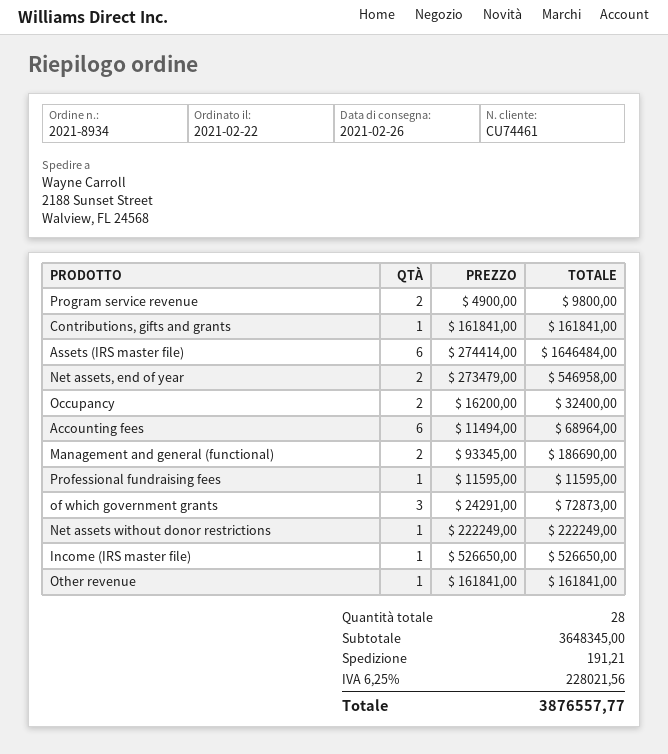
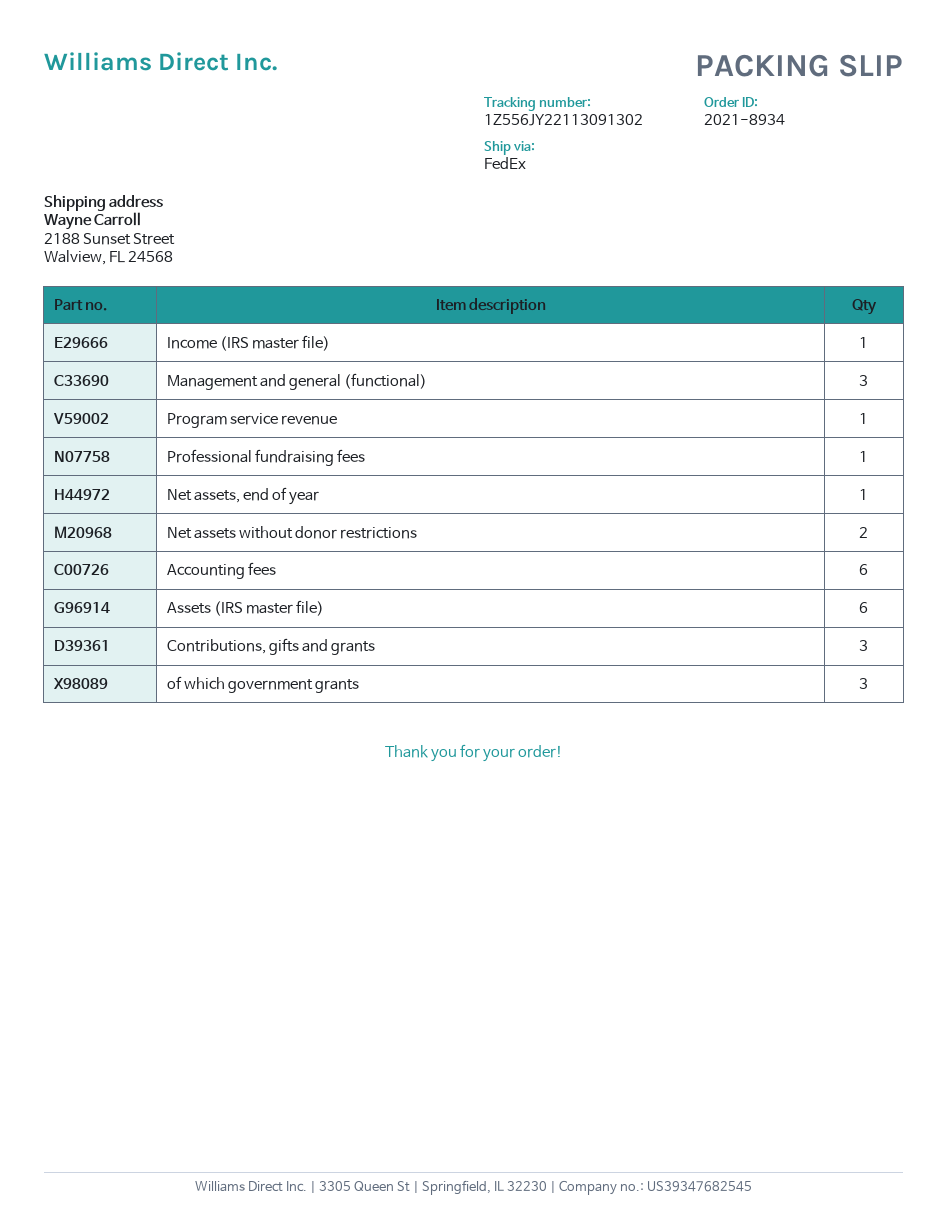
Program service revenue: 2 -> 1
Contributions, gifts and grants: 1 -> 3
Net assets, end of year: 2 -> 1
Occupancy: 2 -> none
Management and general (functional): 2 -> 3
Net assets without donor restrictions: 1 -> 2
Other revenue: 1 -> none

